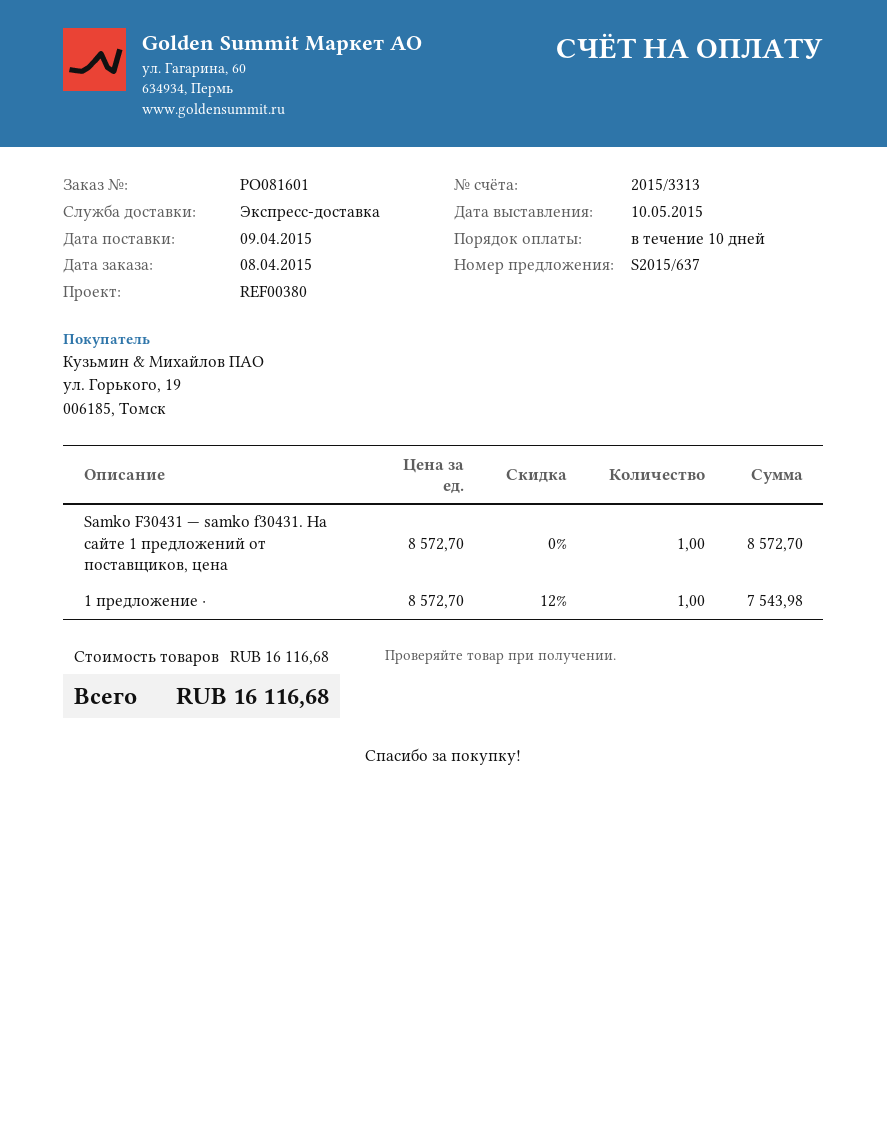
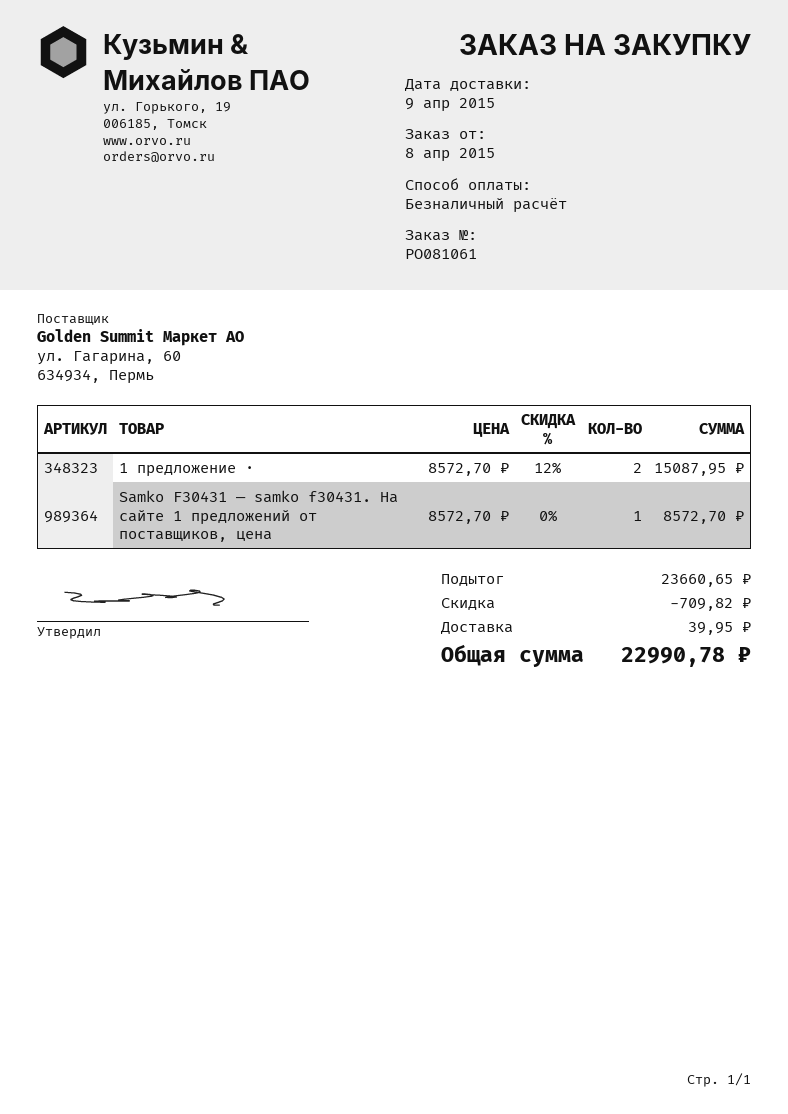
order number: PO081601 -> PO081061
1 предложение ·: 1 x 8572.70 - 12% = 7543.98 -> 2 x 8572.70 - 12% = 15087.95
subtotal: 16116.68 -> 23660.65
discount: none -> 709.82
shipping: none -> 39.95
total: 16116.68 -> 22990.78

